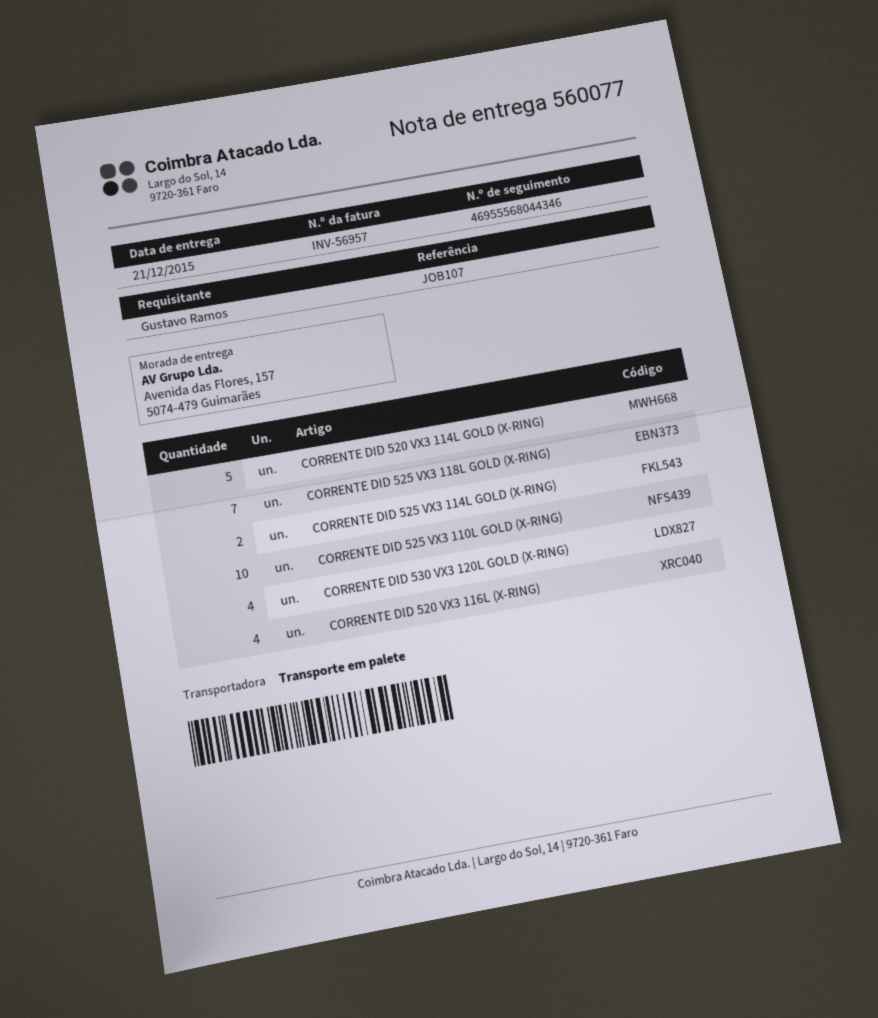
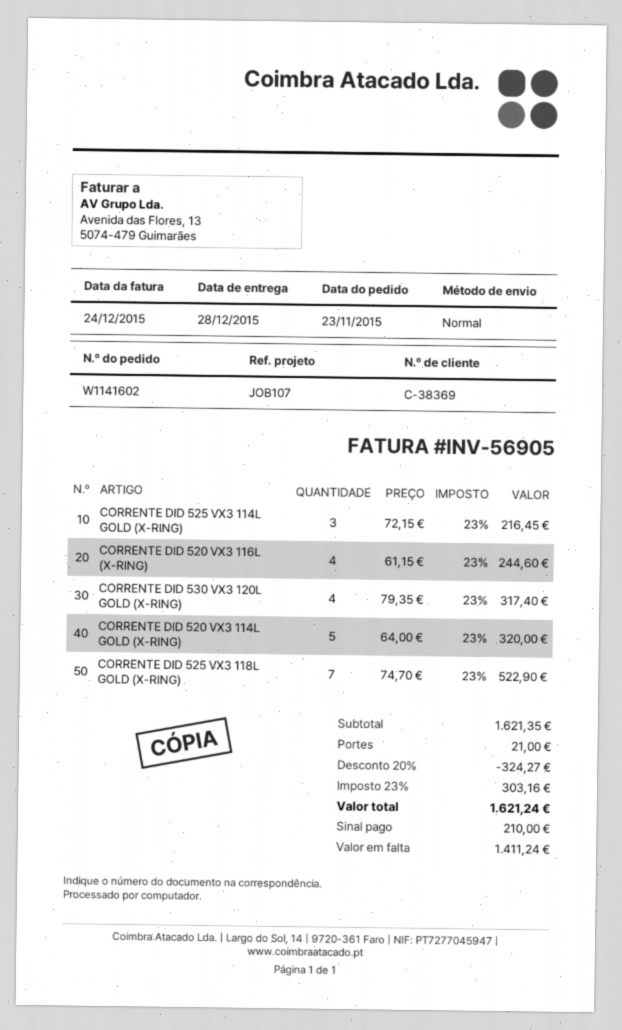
delivery date: 2015-12-21 -> 2015-12-28
invoice number: INV-56957 -> INV-56905
shipping method: pallet freight -> standard
CORRENTE DID 525 VX3 114L GOLD (X-RING): 2 -> 3
CORRENTE DID 525 VX3 110L GOLD (X-RING): 10 -> none

